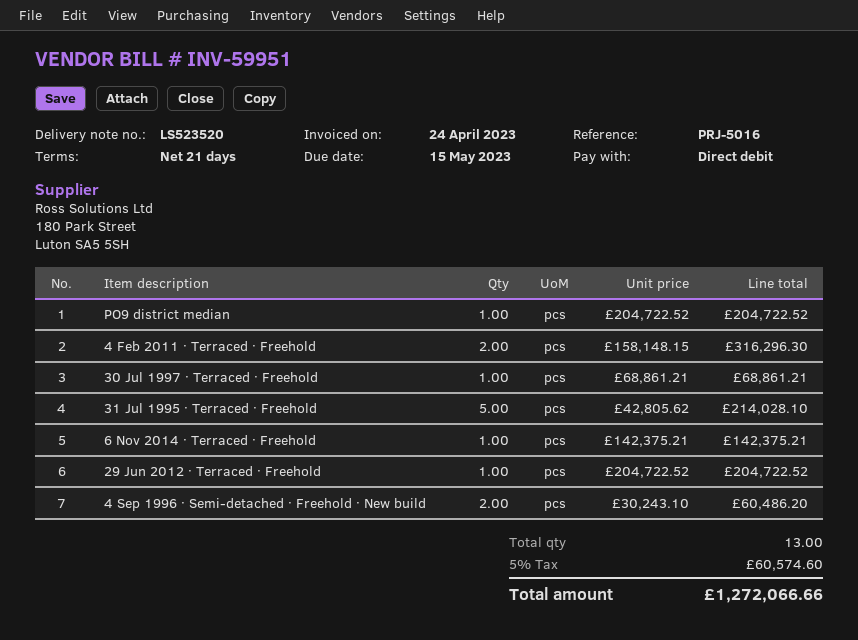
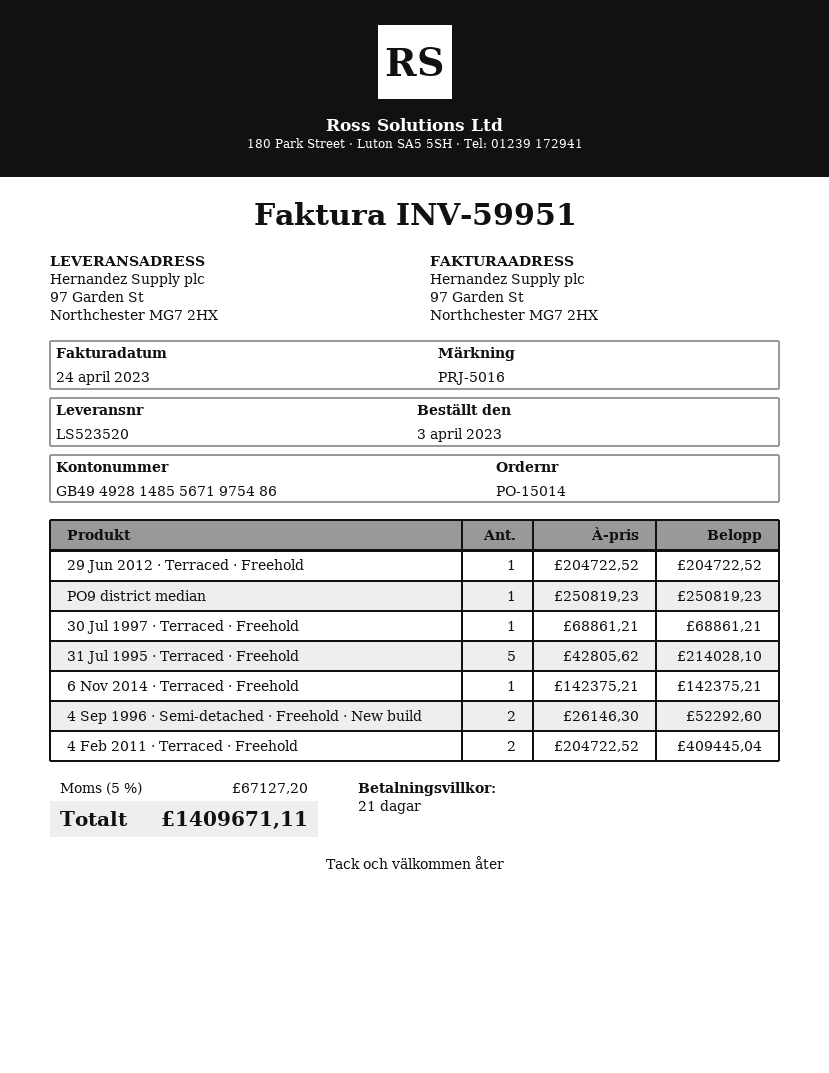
PO9 district median: 1 x 204722.52 = 204722.52 -> 1 x 250819.23 = 250819.23
4 Feb 2011 · Terraced · Freehold: 2 x 158148.15 = 316296.30 -> 2 x 204722.52 = 409445.04
4 Sep 1996 · Semi-detached · Freehold · New build: 2 x 30243.10 = 60486.20 -> 2 x 26146.30 = 52292.60
tax: 5% = 60574.60 -> 5% = 67127.20
total: 1272066.66 -> 1409671.11

